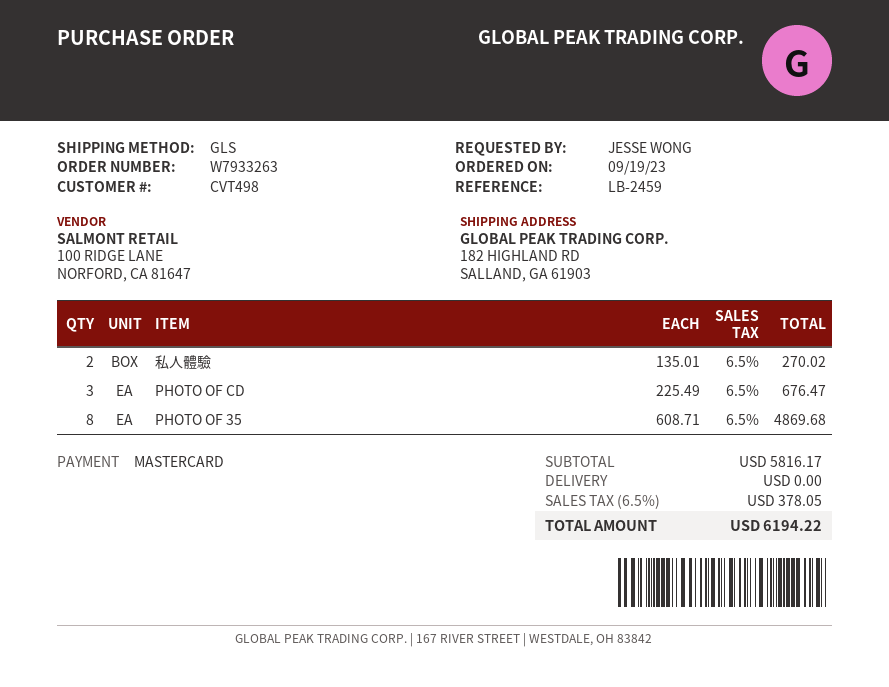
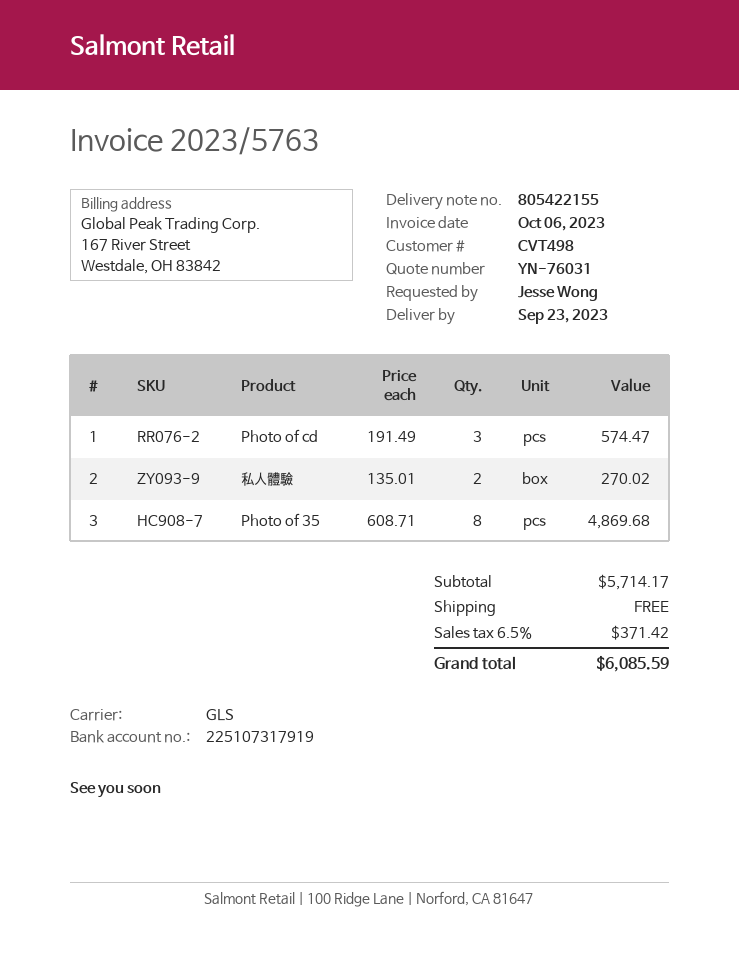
PHOTO OF CD: 3 x 225.49 = 676.47 -> 3 x 191.49 = 574.47
subtotal: 5816.17 -> 5714.17
tax: 6.5% = 378.05 -> 6.5% = 371.42
total: 6194.22 -> 6085.59

